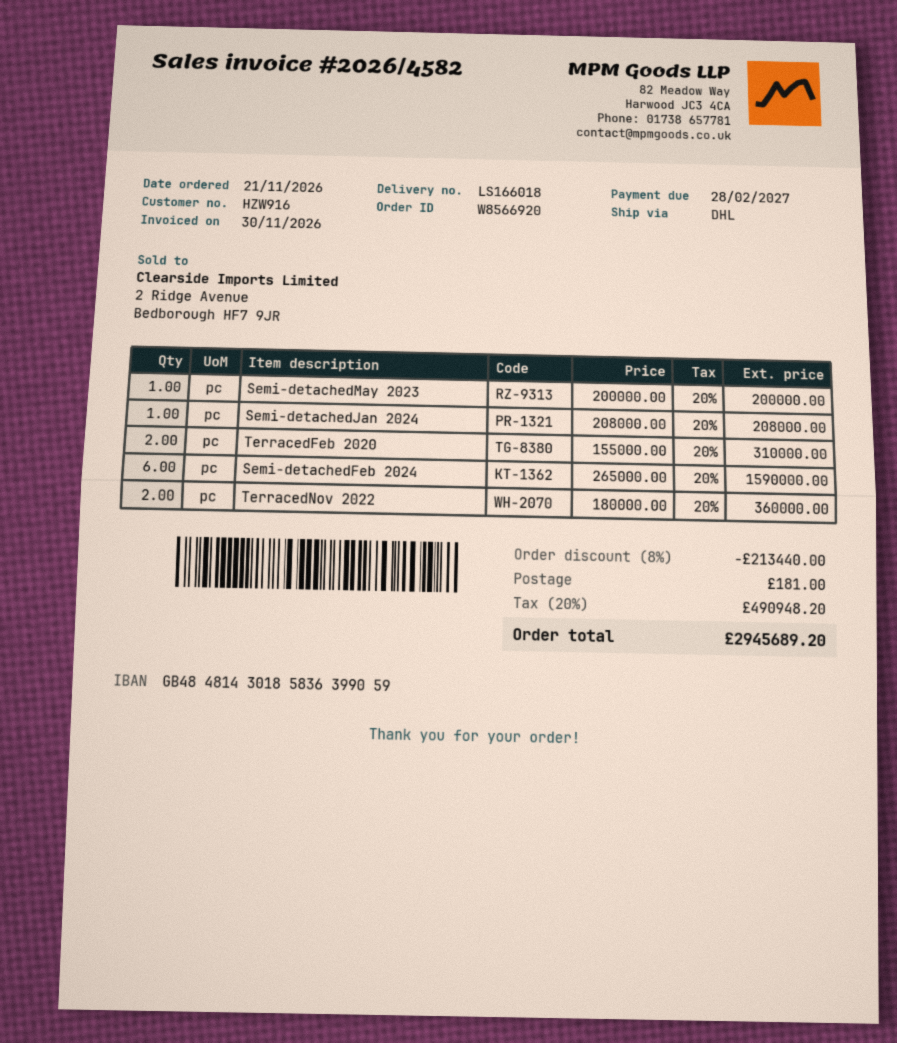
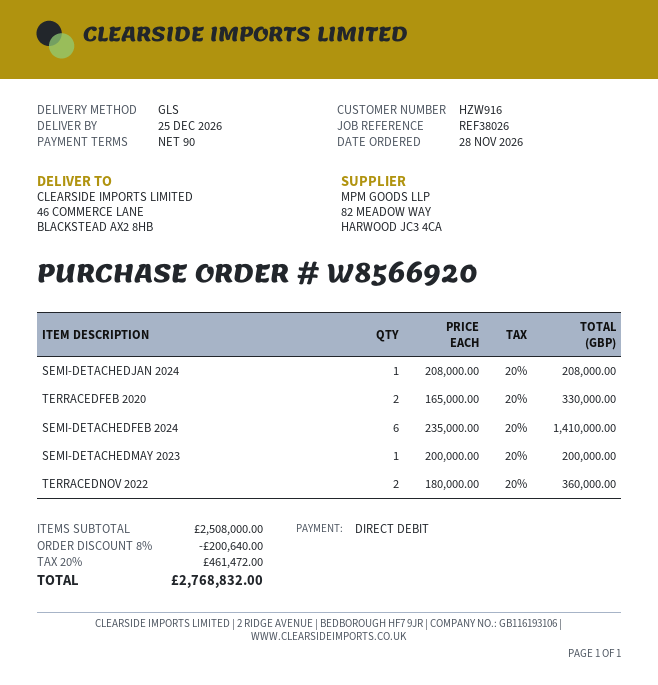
order date: 2026-11-21 -> 2026-11-28
shipping method: DHL -> GLS
TerracedFeb 2020: 2 x 155000.00 = 310000.00 -> 2 x 165000.00 = 330000.00
Semi-detachedFeb 2024: 6 x 265000.00 = 1590000.00 -> 6 x 235000.00 = 1410000.00
discount: 8% = 213440.00 -> 8% = 200640.00
shipping: 181.00 -> none
tax: 20% = 490948.20 -> 20% = 461472.00
total: 2945689.20 -> 2768832.00

